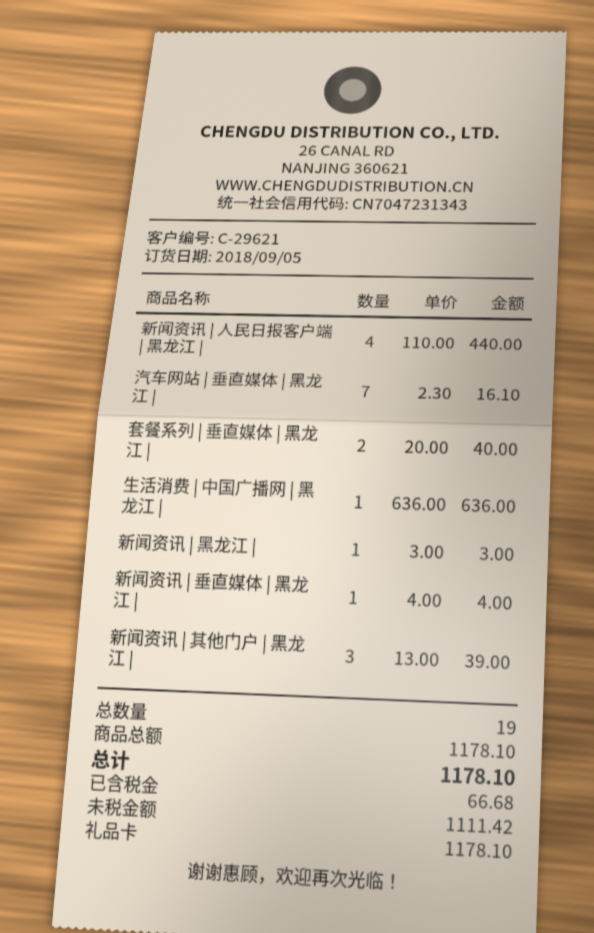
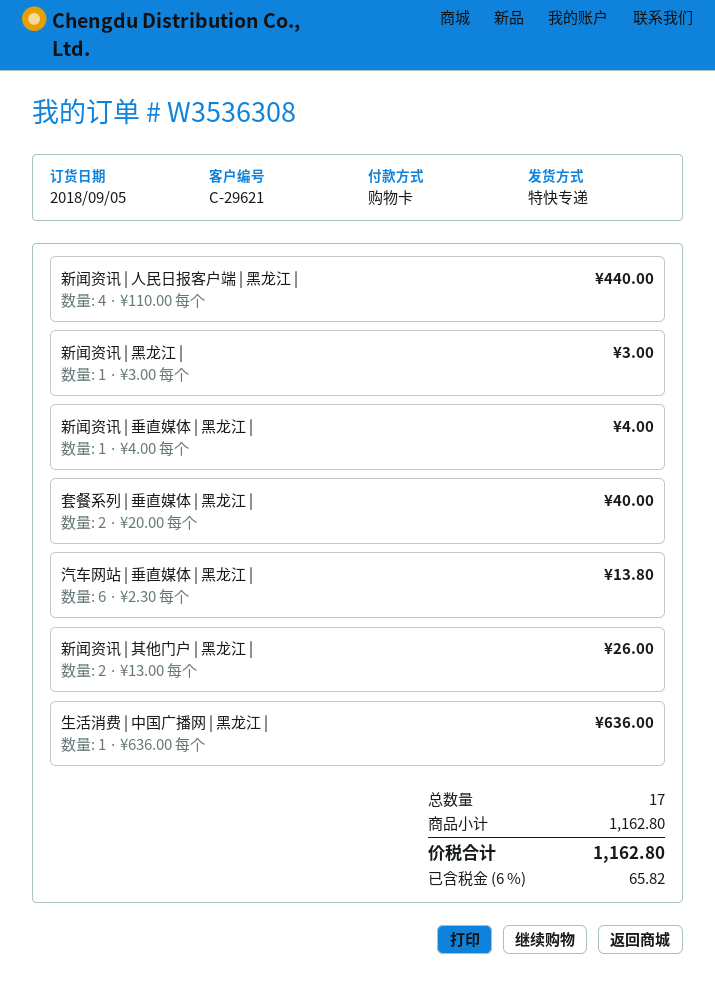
汽车网站 | 垂直媒体 | 黑龙江 |: 7 x 2.30 = 16.10 -> 6 x 2.30 = 13.80
新闻资讯 | 其他门户 | 黑龙江 |: 3 x 13.00 = 39.00 -> 2 x 13.00 = 26.00
total quantity: 19 -> 17
subtotal: 1178.10 -> 1162.80
tax: 66.68 -> 65.82
total: 1178.10 -> 1162.80

